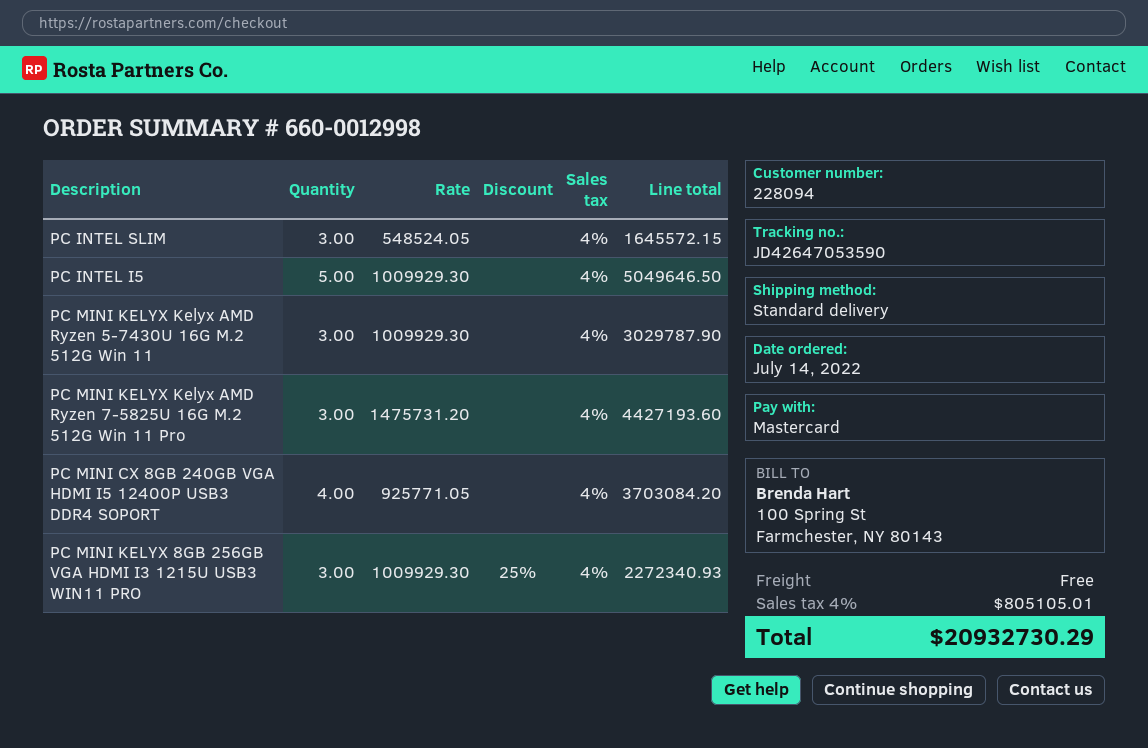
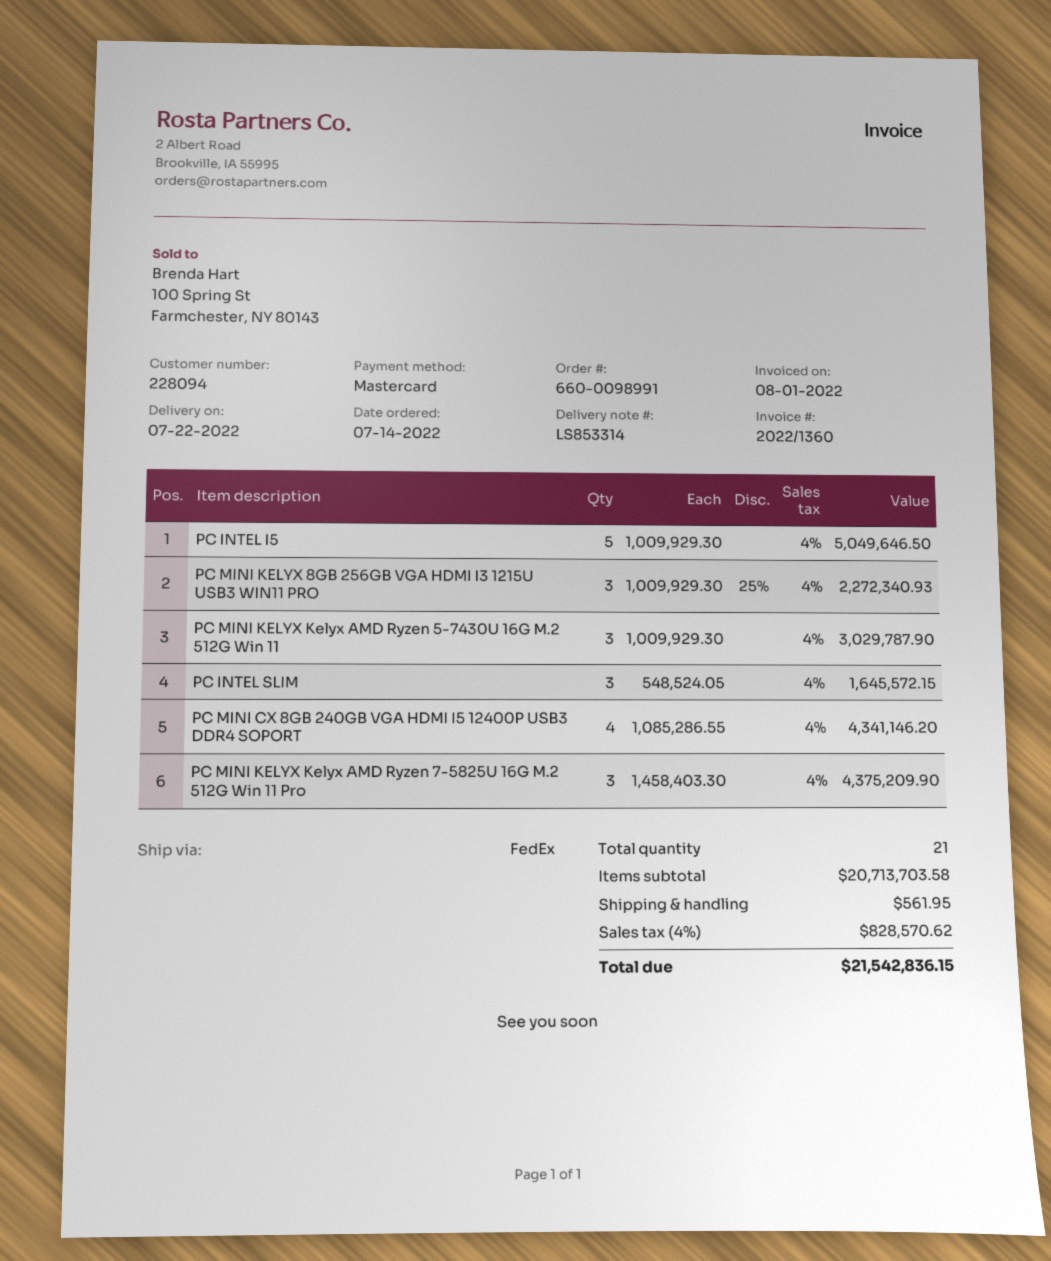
order number: 660-0012998 -> 660-0098991
shipping method: standard -> FedEx
PC MINI KELYX Kelyx AMD Ryzen 7-5825U 16G M.2 512G Win 11 Pro: 3 x 1475731.20 = 4427193.60 -> 3 x 1458403.30 = 4375209.90
PC MINI CX 8GB 240GB VGA HDMI I5 12400P USB3 DDR4 SOPORT: 4 x 925771.05 = 3703084.20 -> 4 x 1085286.55 = 4341146.20
shipping: 0.00 -> 561.95
tax: 4% = 805105.01 -> 4% = 828570.62
total: 20932730.29 -> 21542836.15

